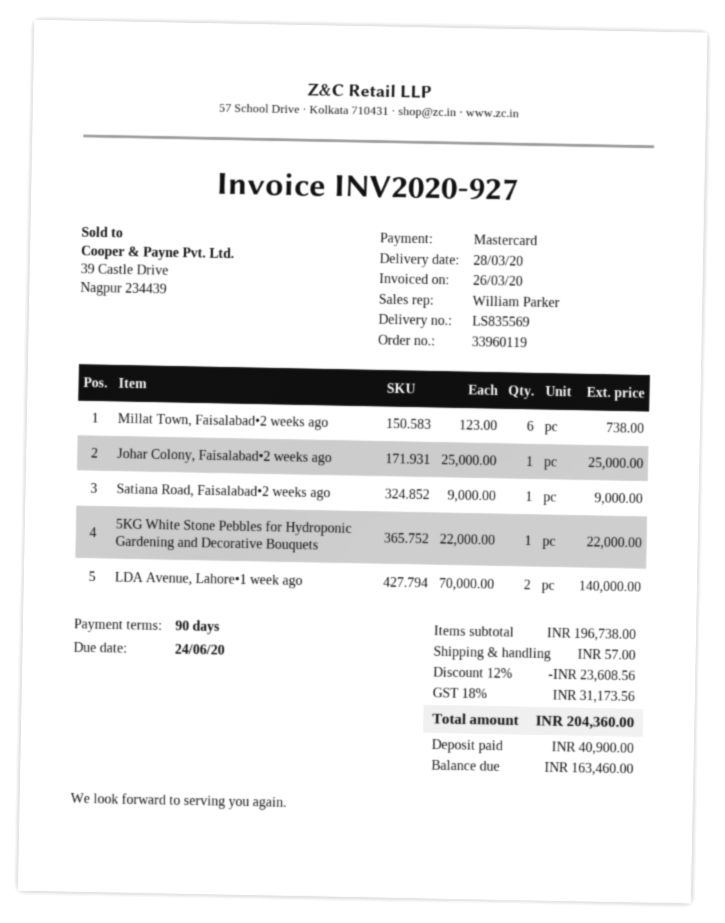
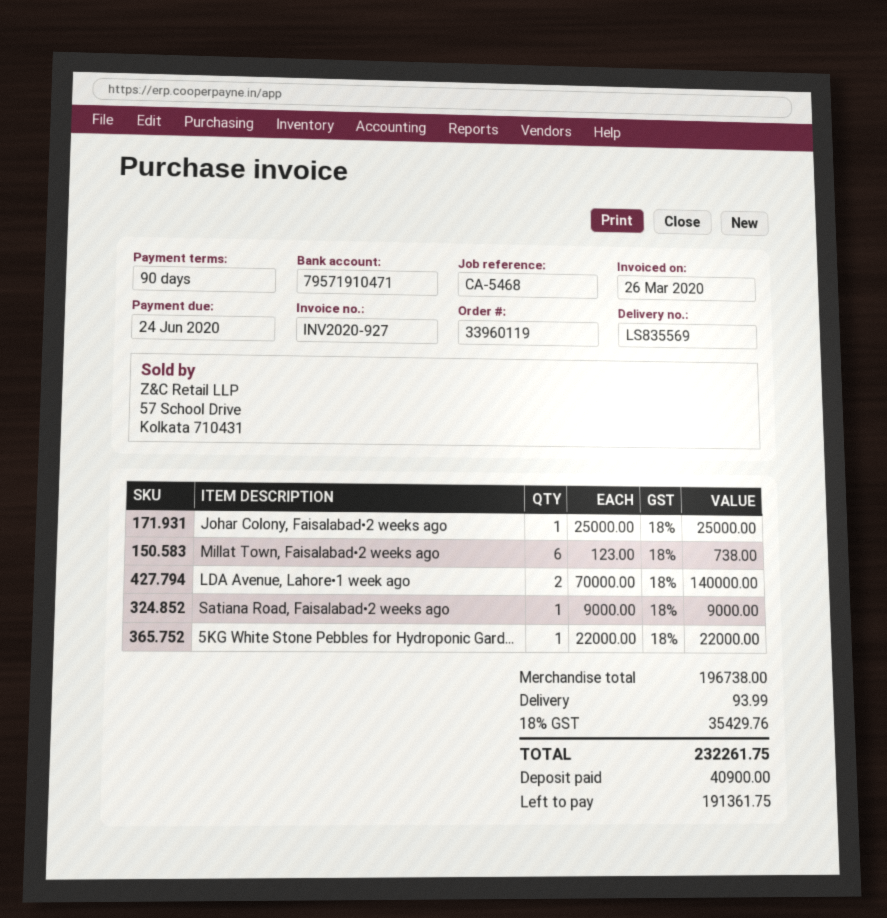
discount: 12% = 23608.56 -> none
shipping: 57.00 -> 93.99
tax: 18% = 31173.56 -> 18% = 35429.76
total: 204360.00 -> 232261.75
balance: 163460.00 -> 191361.75

